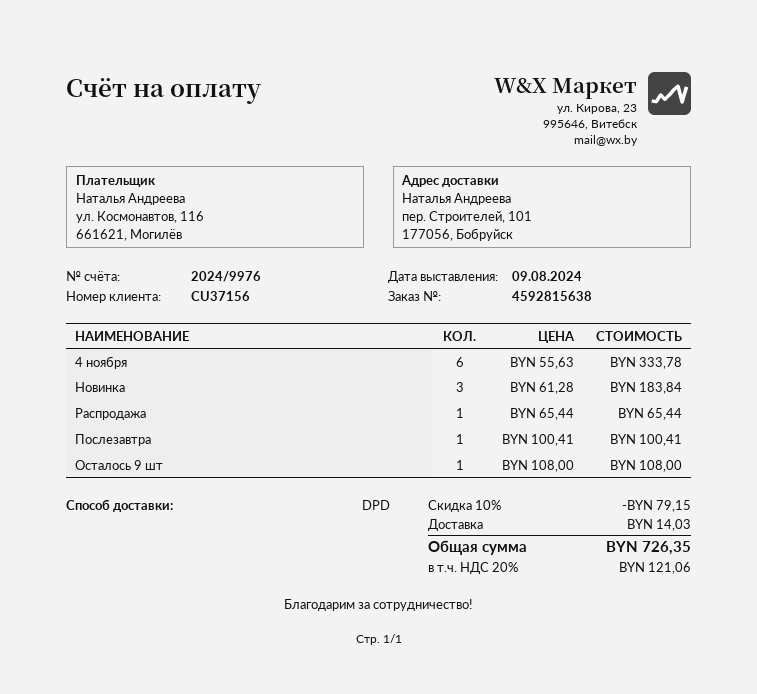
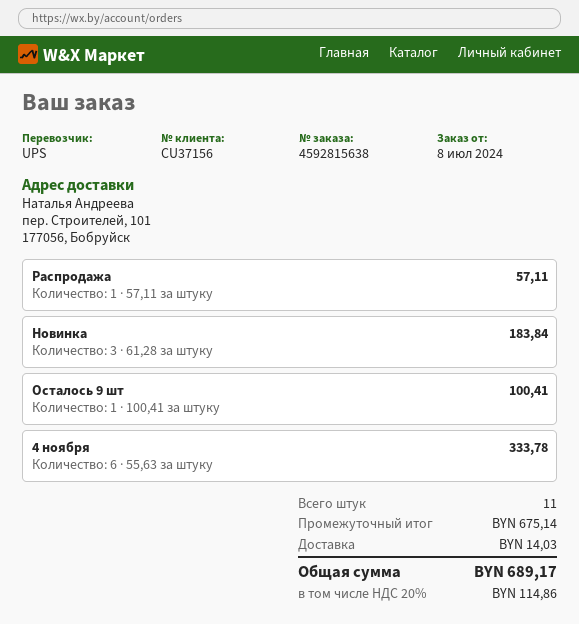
shipping method: DPD -> UPS
Распродажа: 1 x 65.44 = 65.44 -> 1 x 57.11 = 57.11
Послезавтра: 1 x 100.41 = 100.41 -> none
Осталось 9 шт: 1 x 108.00 = 108.00 -> 1 x 100.41 = 100.41
discount: 10% = 79.15 -> none
tax: 20% = 121.06 -> 20% = 114.86
total: 726.35 -> 689.17

